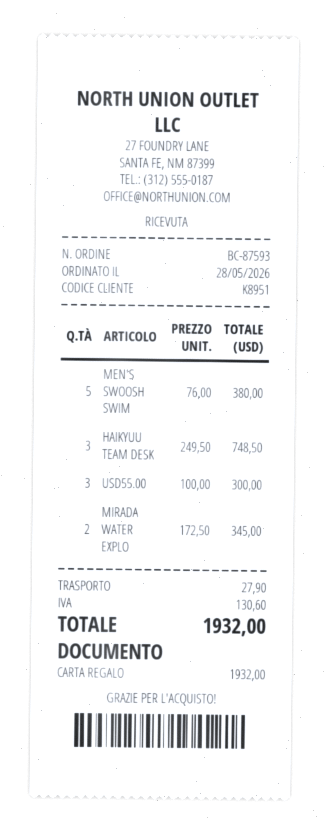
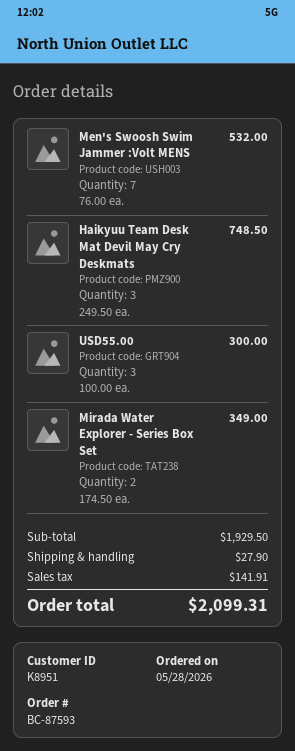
MEN'S SWOOSH SWIM: 5 x 76.00 = 380.00 -> 7 x 76.00 = 532.00
MIRADA WATER EXPLO: 2 x 172.50 = 345.00 -> 2 x 174.50 = 349.00
tax: 130.60 -> 141.91
total: 1932.00 -> 2099.31

